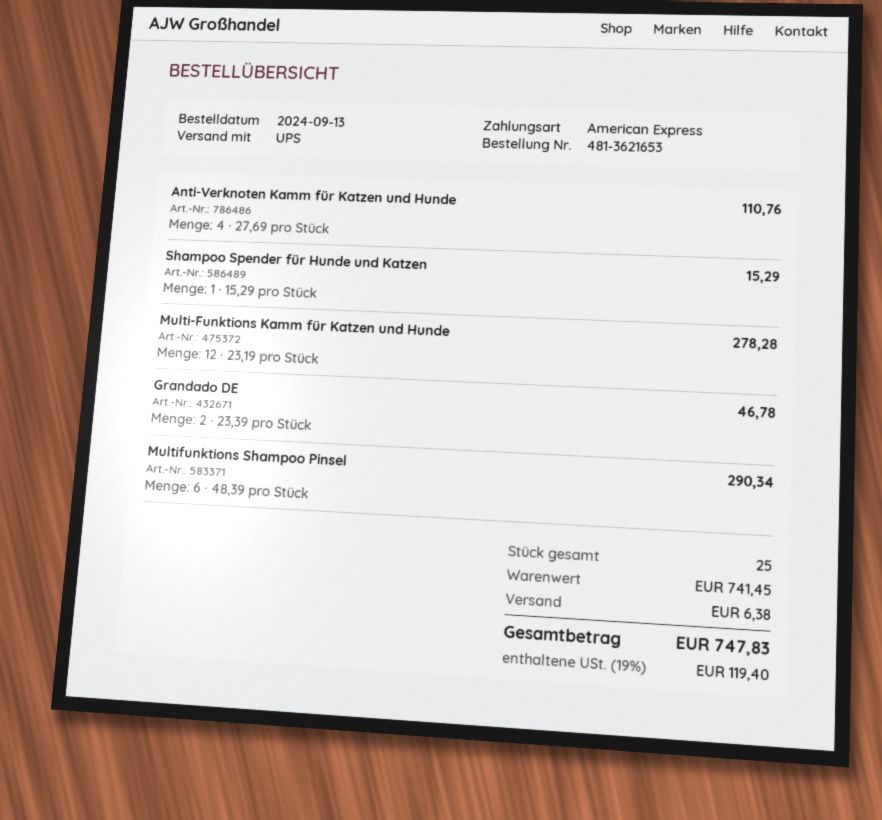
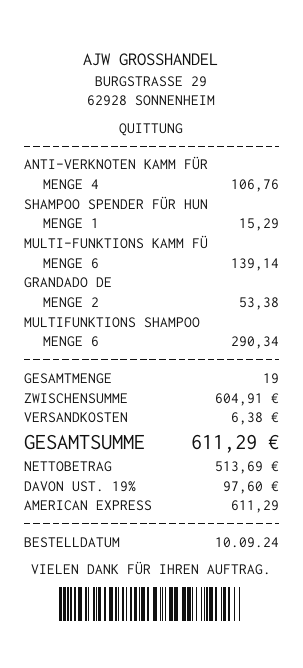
order date: 2024-09-13 -> 2024-09-10
Anti-Verknoten Kamm für Katzen und Hunde: 4 for 110.76 -> 4 for 106.76
Multi-Funktions Kamm für Katzen und Hunde: 12 for 278.28 -> 6 for 139.14
Grandado DE: 2 for 46.78 -> 2 for 53.38
total quantity: 25 -> 19
subtotal: 741.45 -> 604.91
tax: 19% = 119.40 -> 19% = 97.60
total: 747.83 -> 611.29

